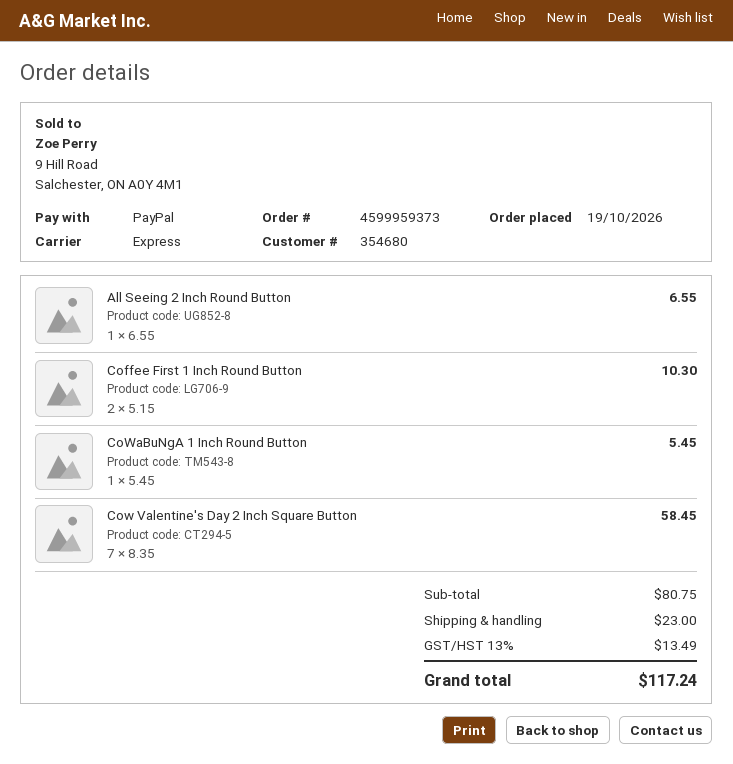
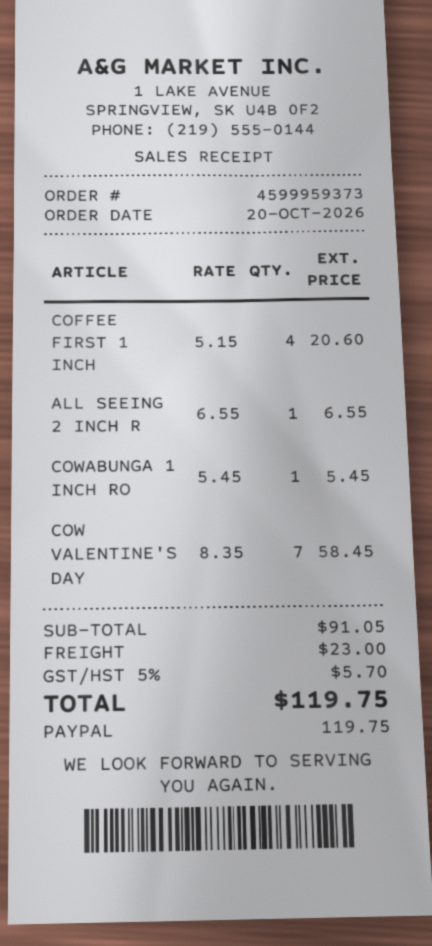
order date: 2026-10-19 -> 2026-10-20
Coffee First 1 Inch Round Button: 2 x 5.15 = 10.30 -> 4 x 5.15 = 20.60
subtotal: 80.75 -> 91.05
tax: 13% = 13.49 -> 5% = 5.70
total: 117.24 -> 119.75

